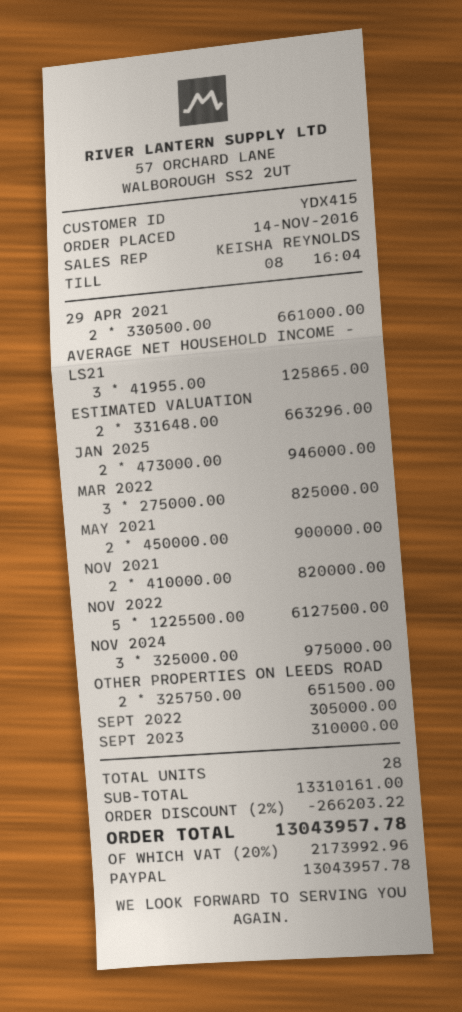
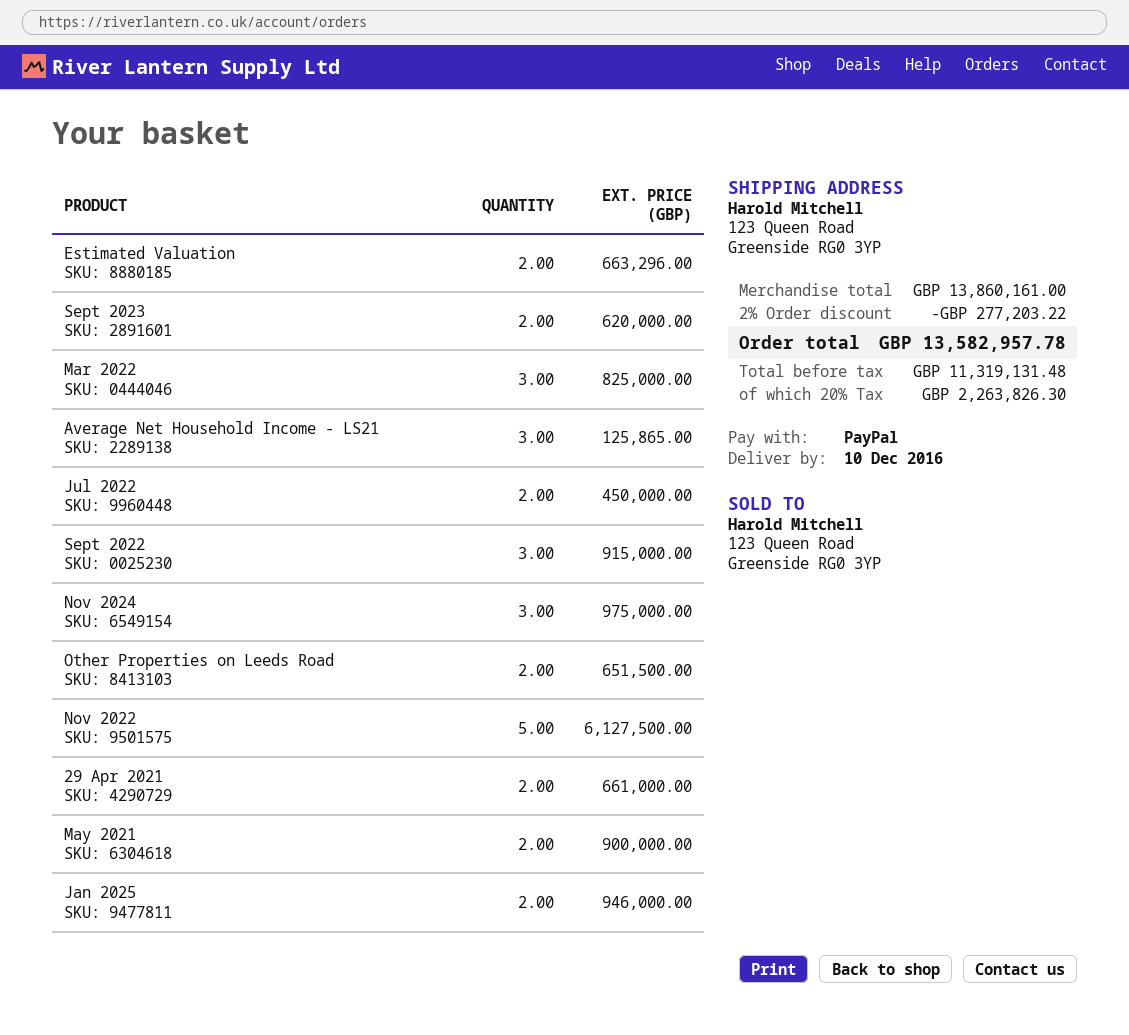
NOV 2021: 2 for 820000.00 -> none
SEPT 2022: 1 for 305000.00 -> 3 for 915000.00
SEPT 2023: 1 for 310000.00 -> 2 for 620000.00
Jul 2022: none -> 2 for 450000.00
subtotal: 13310161.00 -> 13860161.00
discount: 2% = 266203.22 -> 2% = 277203.22
tax: 20% = 2173992.96 -> 20% = 2263826.30
total: 13043957.78 -> 13582957.78

